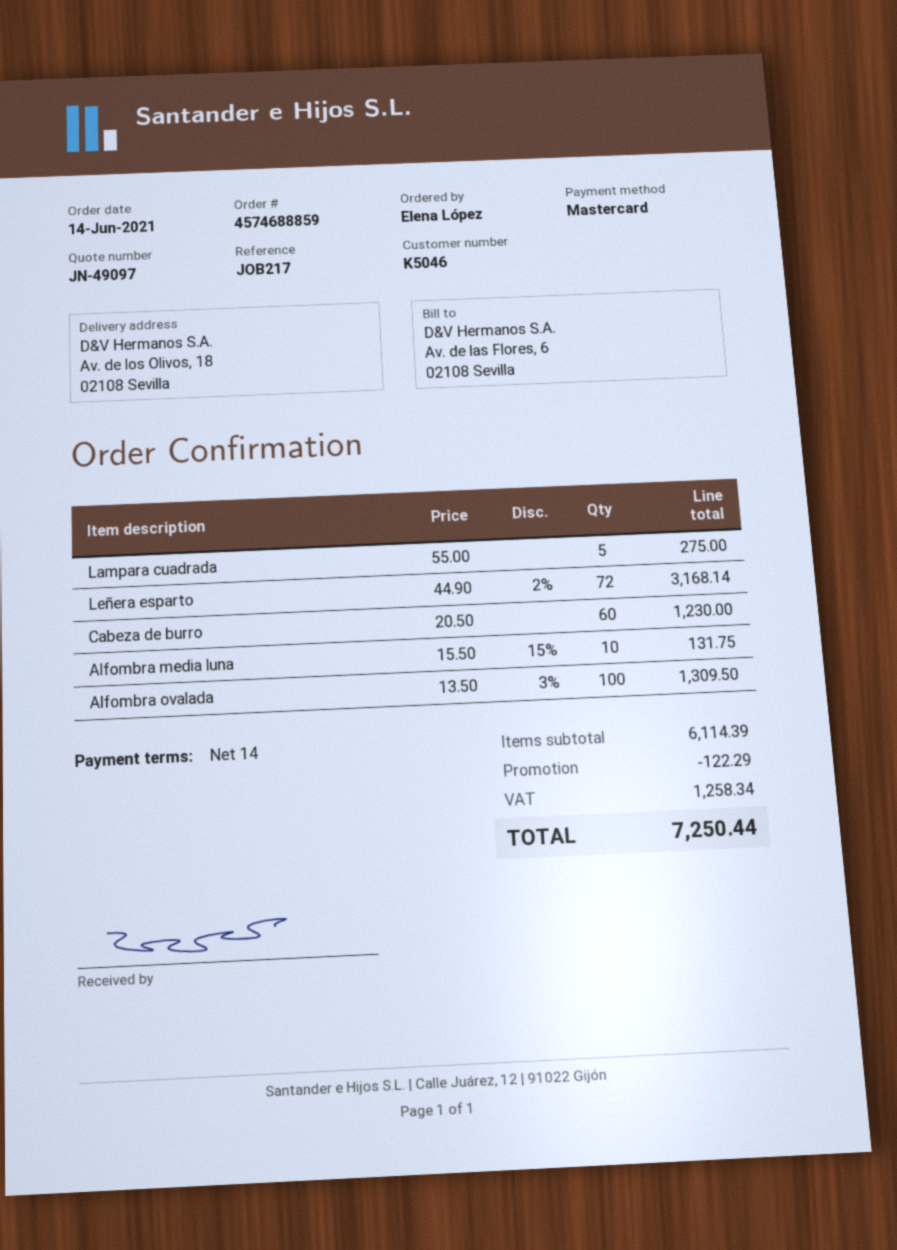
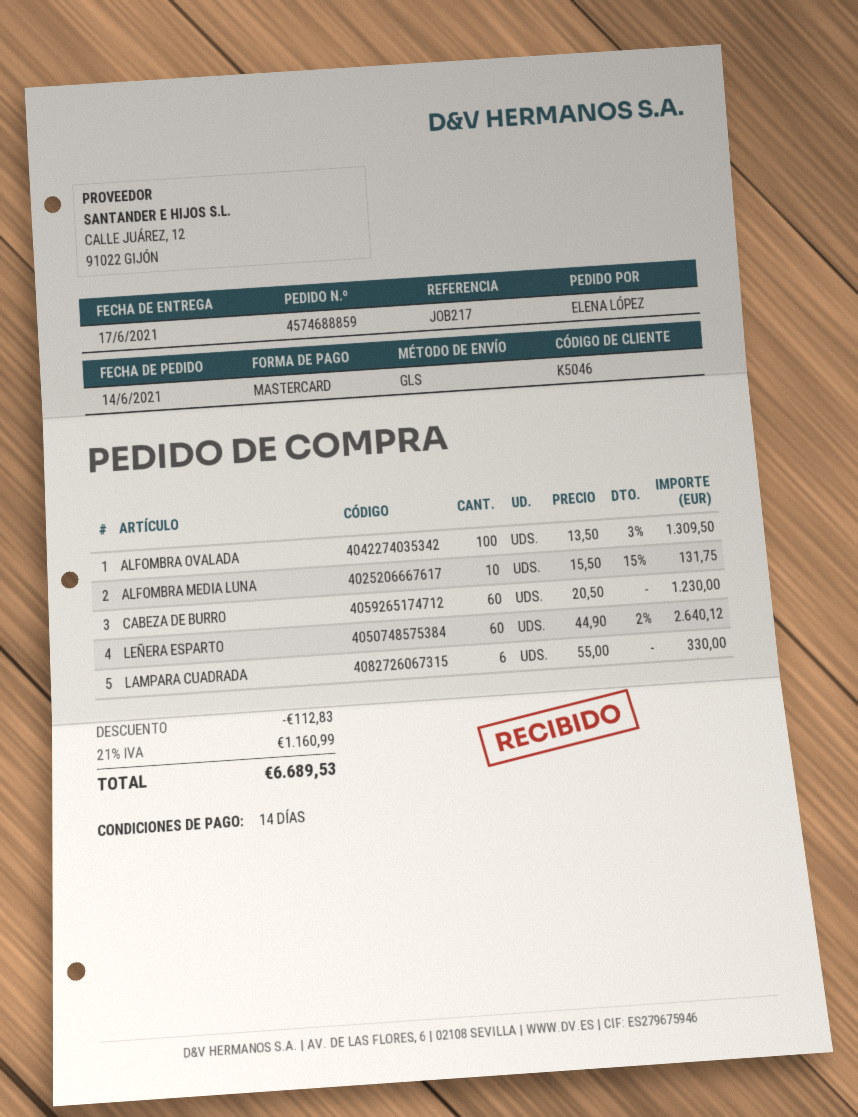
Lampara cuadrada: 5 x 55.00 = 275.00 -> 6 x 55.00 = 330.00
Leñera esparto: 72 x 44.90 - 2% = 3168.14 -> 60 x 44.90 - 2% = 2640.12
discount: 122.29 -> 112.83
tax: 1258.34 -> 1160.99
total: 7250.44 -> 6689.53

